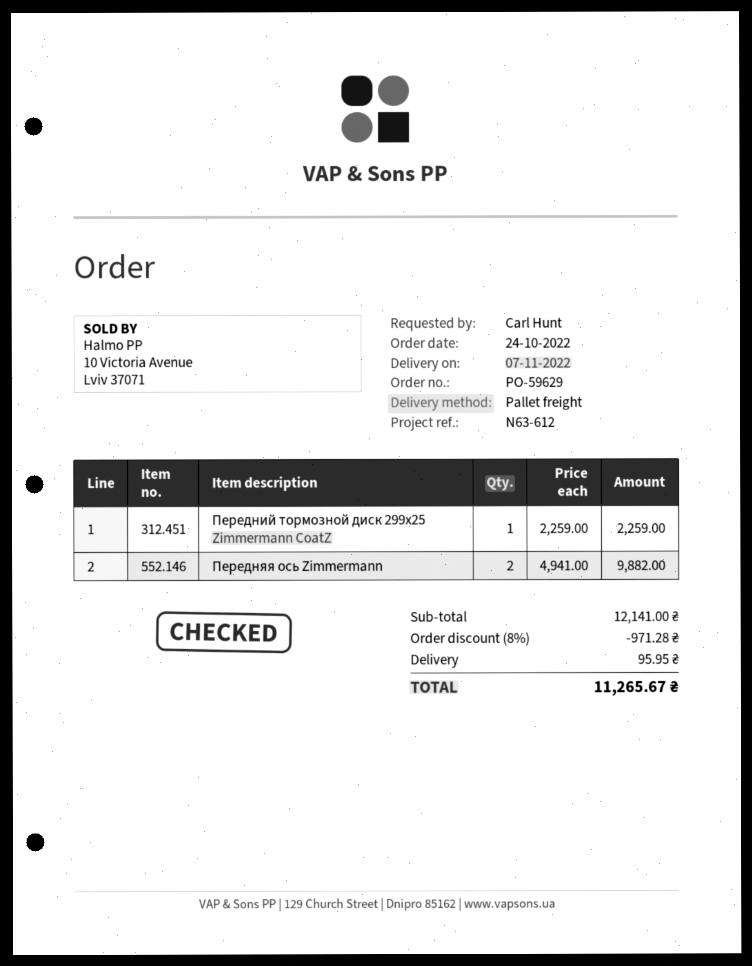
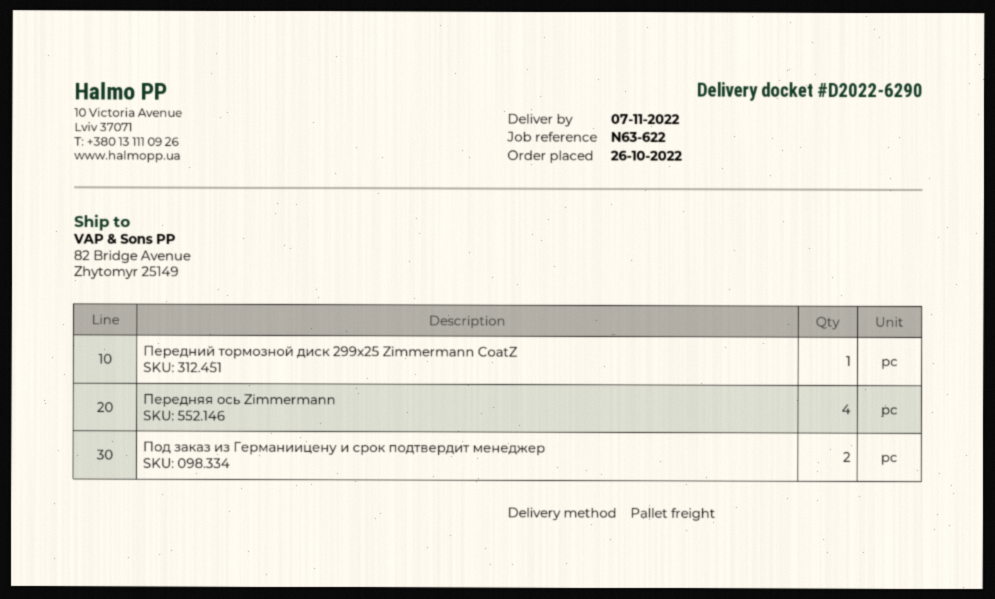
order date: 2022-10-24 -> 2022-10-26
reference: N63-612 -> N63-622
Передняя ось Zimmermann: 2 -> 4
Под заказ из Германиицену и срок подтвердит менеджер: none -> 2

